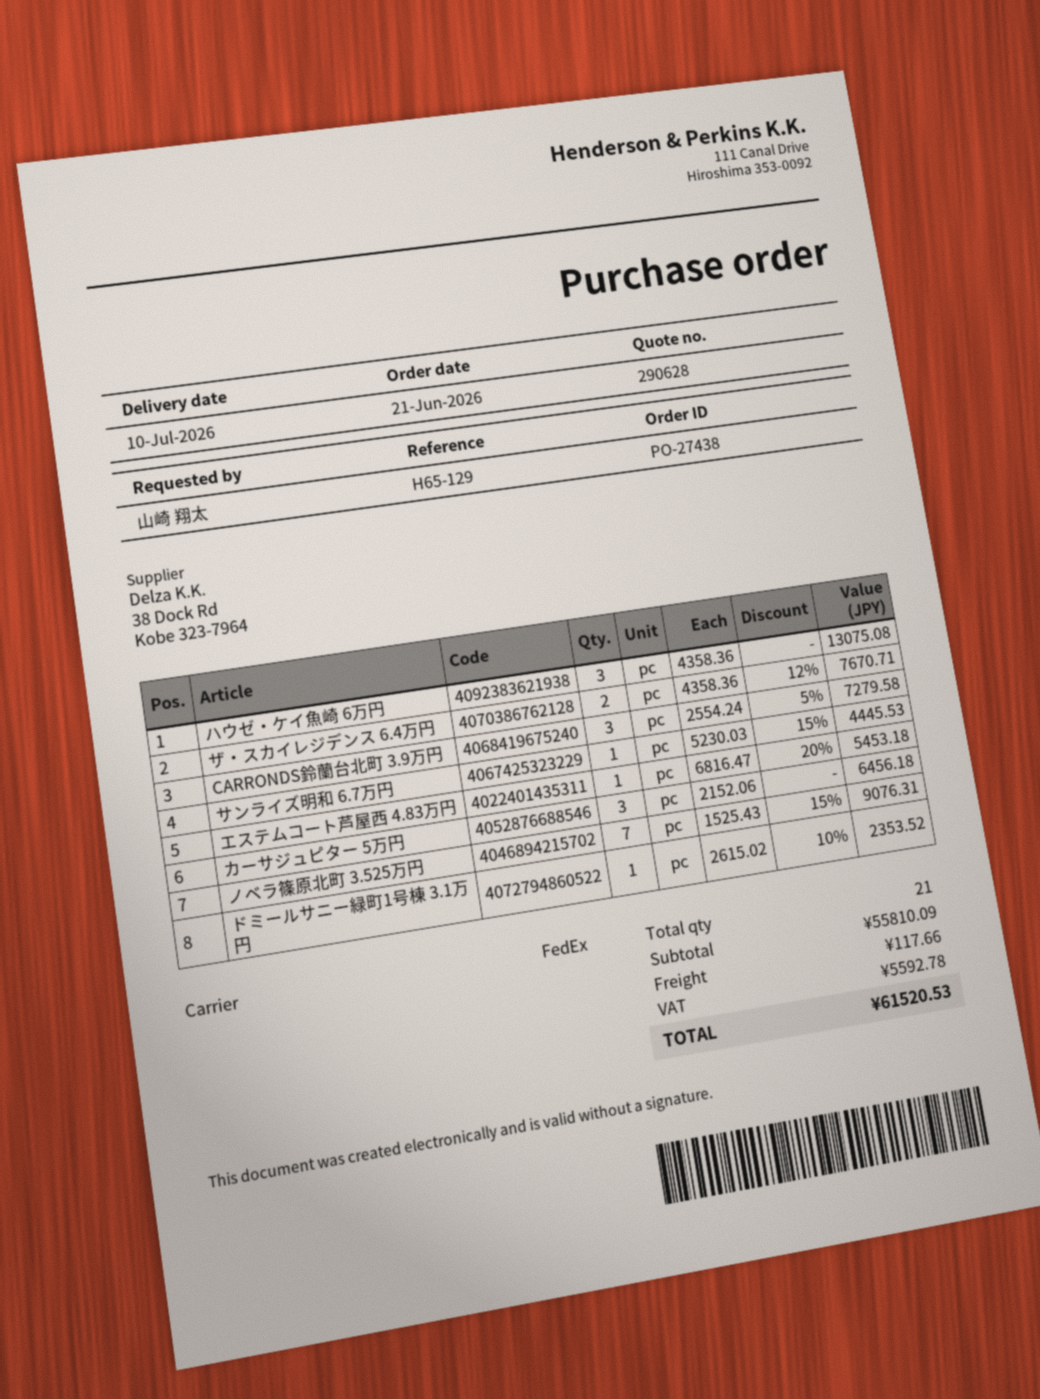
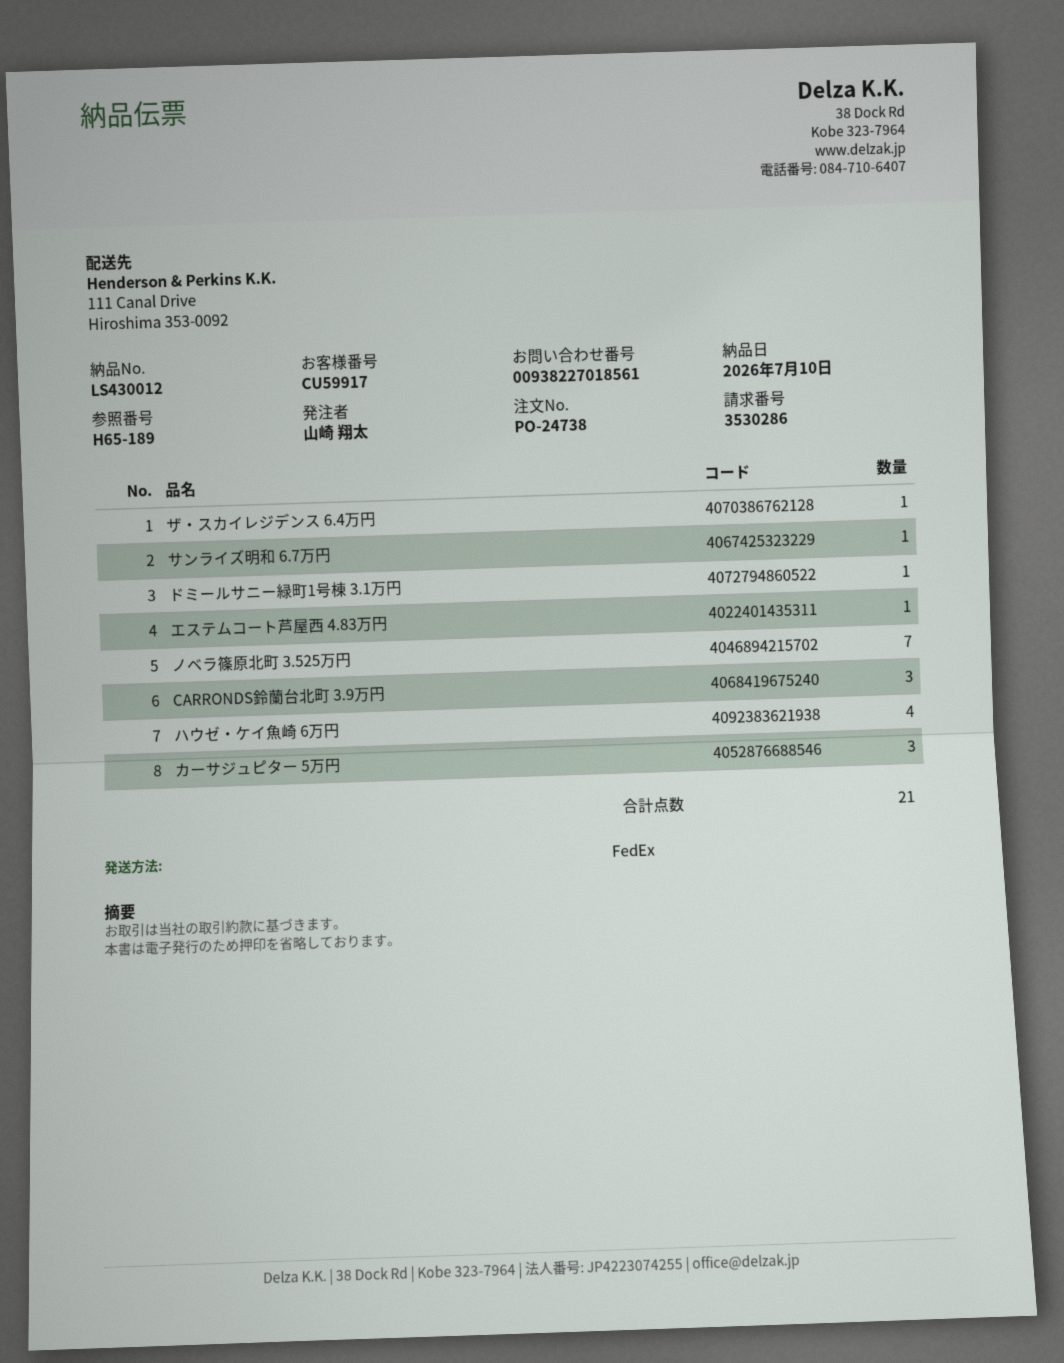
order number: PO-27438 -> PO-24738
reference: H65-129 -> H65-189
ハウゼ・ケイ魚崎 6万円: 3 -> 4
ザ・スカイレジデンス 6.4万円: 2 -> 1

